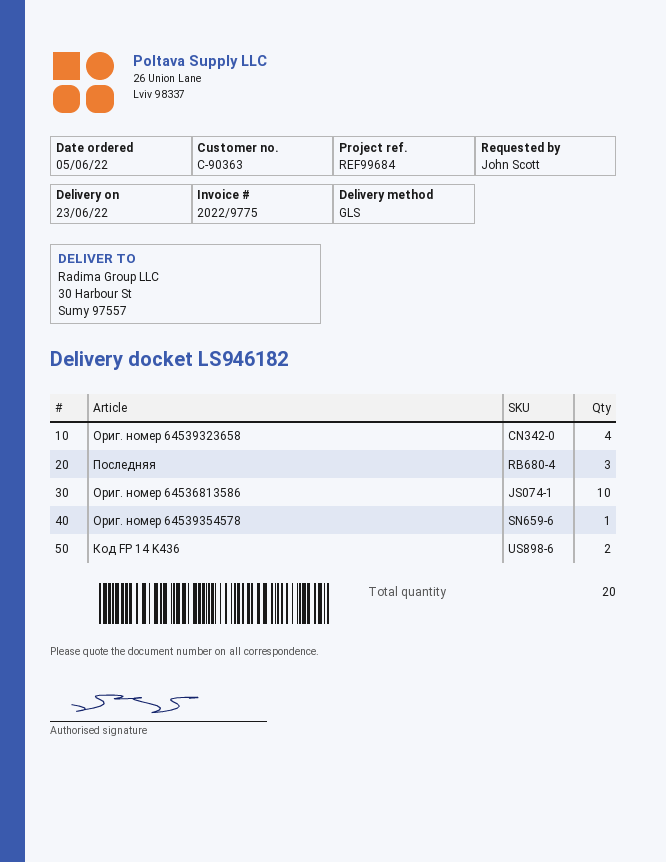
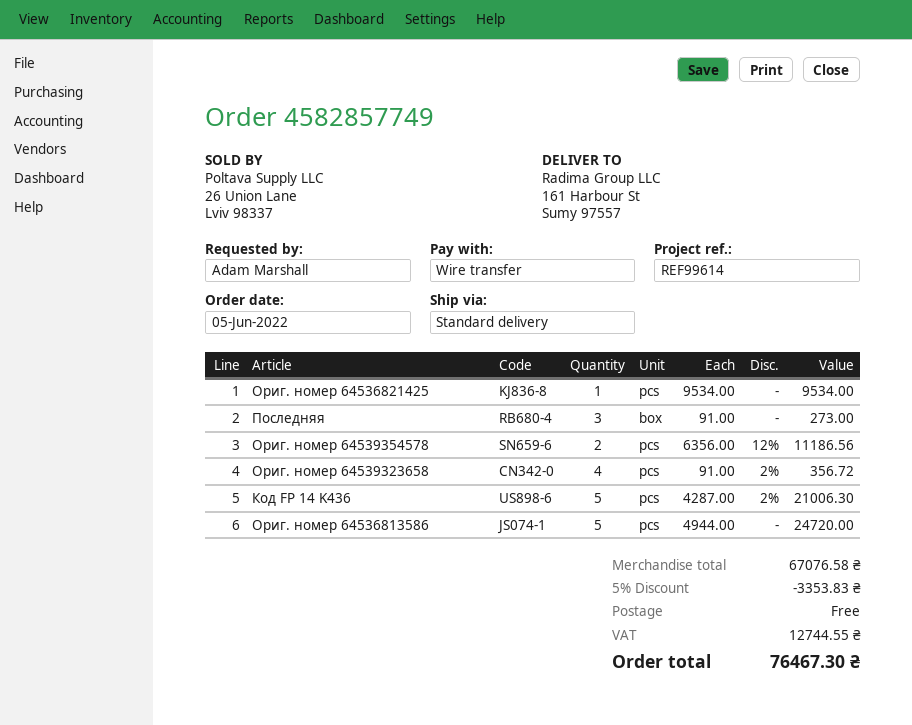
reference: REF99684 -> REF99614
ordered by: John Scott -> Adam Marshall
shipping method: GLS -> standard
ship to: 30 Harbour St, Sumy 97557 -> 161 Harbour St, Sumy 97557
Ориг. номер 64536813586: 10 -> 5
Ориг. номер 64539354578: 1 -> 2
Код FP 14 K436: 2 -> 5
Ориг. номер 64536821425: none -> 1

